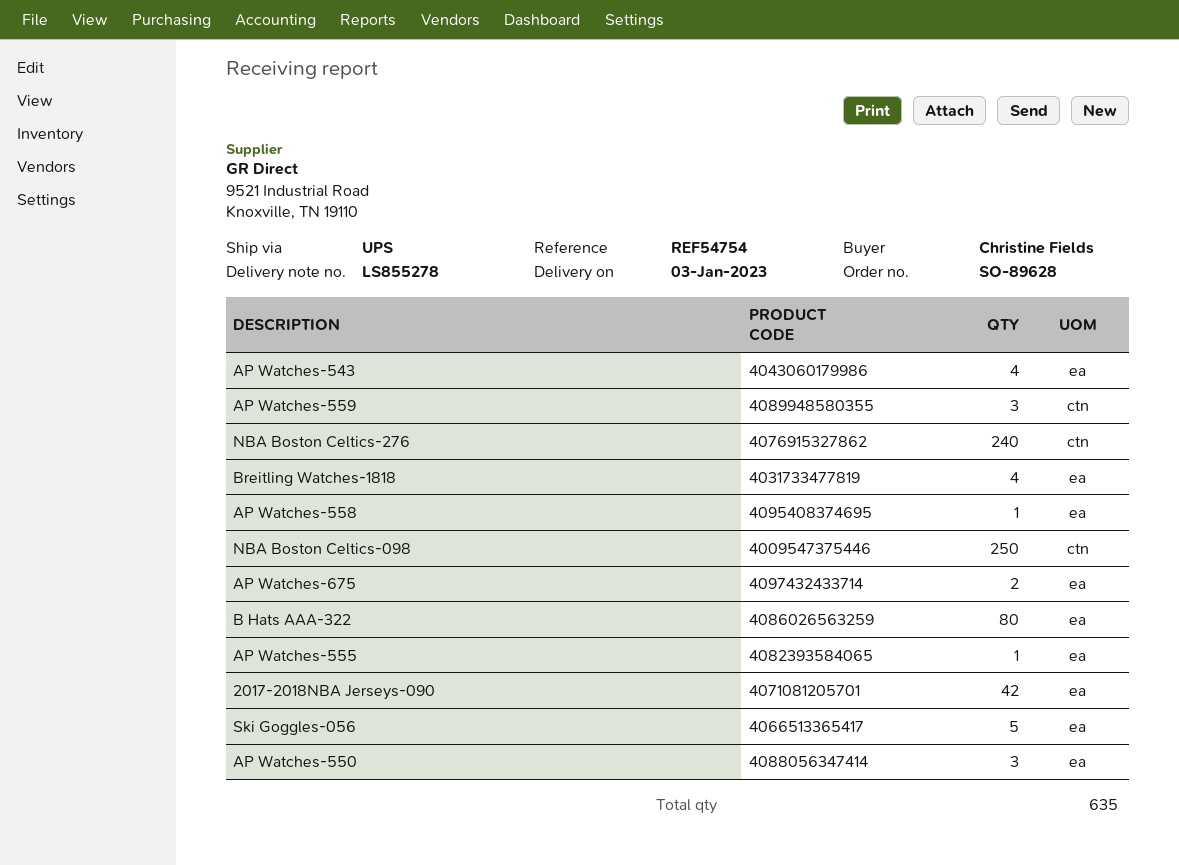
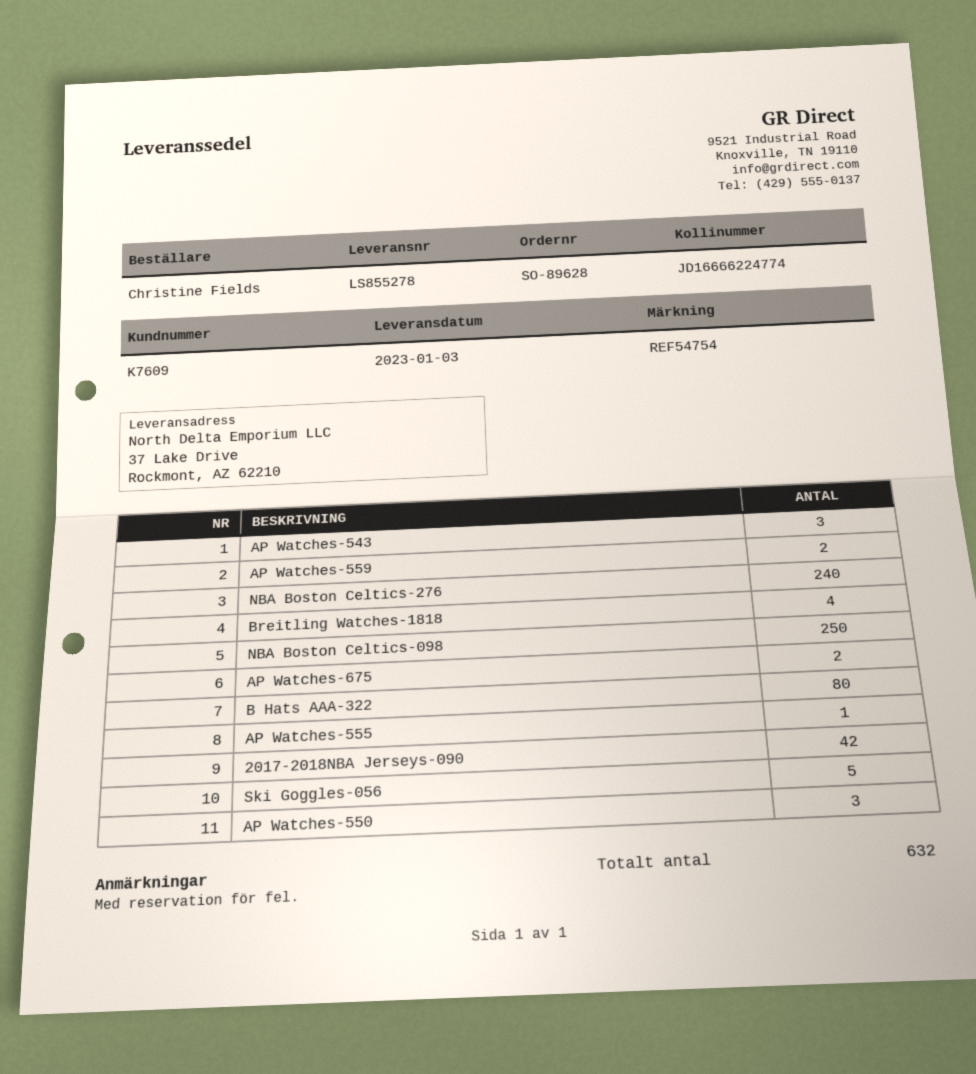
AP Watches-543: 4 -> 3
AP Watches-559: 3 -> 2
AP Watches-558: 1 -> none
total quantity: 635 -> 632

